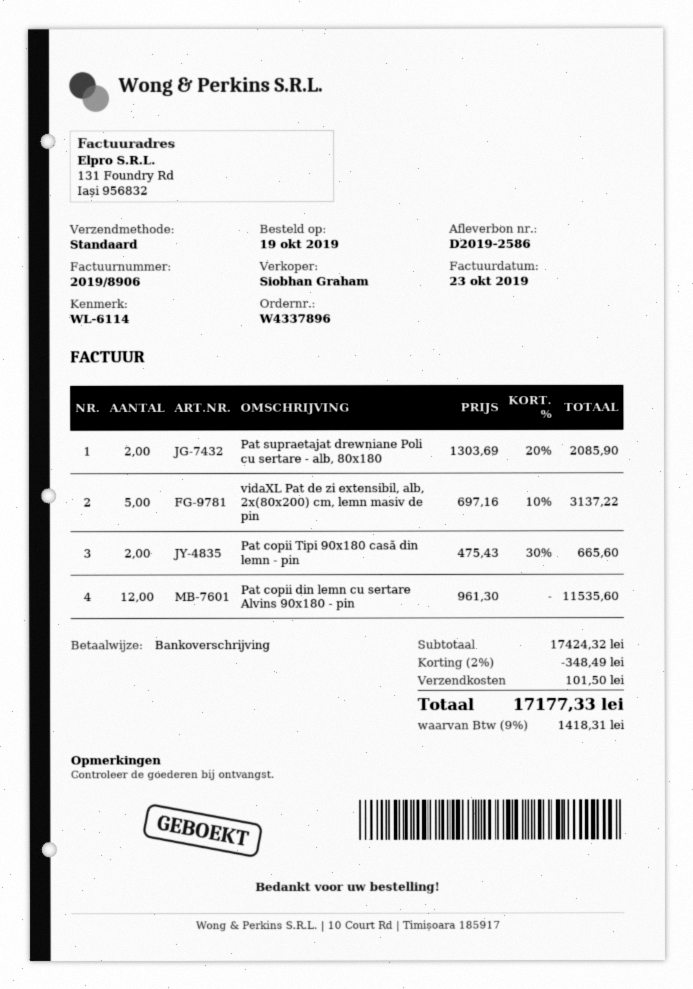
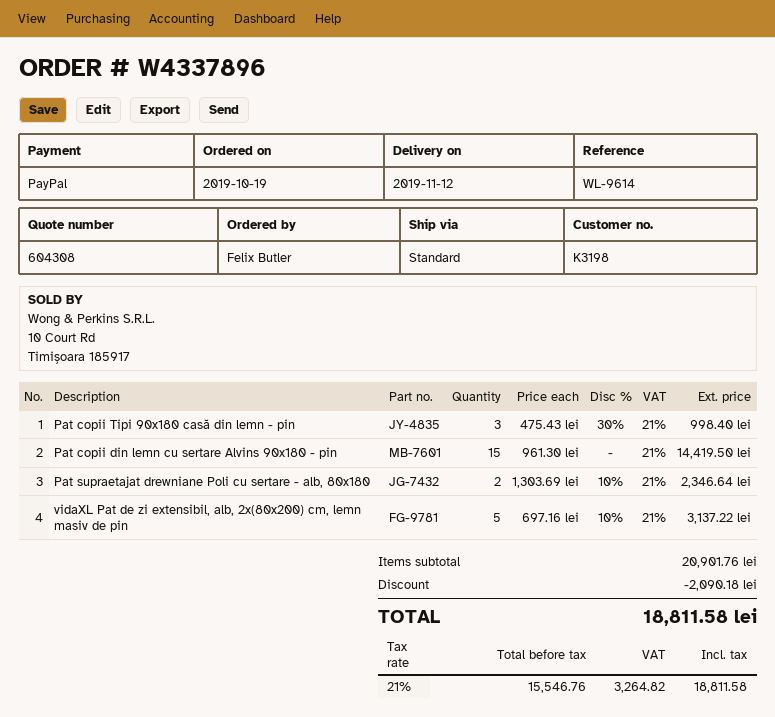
reference: WL-6114 -> WL-9614
payment method: bank transfer -> PayPal
Pat supraetajat drewniane Poli cu sertare - alb, 80x180: 2 x 1303.69 - 20% = 2085.90 -> 2 x 1303.69 - 10% = 2346.64
Pat copii Tipi 90x180 casă din lemn - pin: 2 x 475.43 - 30% = 665.60 -> 3 x 475.43 - 30% = 998.40
Pat copii din lemn cu sertare Alvins 90x180 - pin: 12 x 961.30 = 11535.60 -> 15 x 961.30 = 14419.50
subtotal: 17424.32 -> 20901.76
discount: 348.49 -> 2090.18
shipping: 101.50 -> none
tax: 9% = 1418.31 -> 21% = 3264.82
total: 17177.33 -> 18811.58

